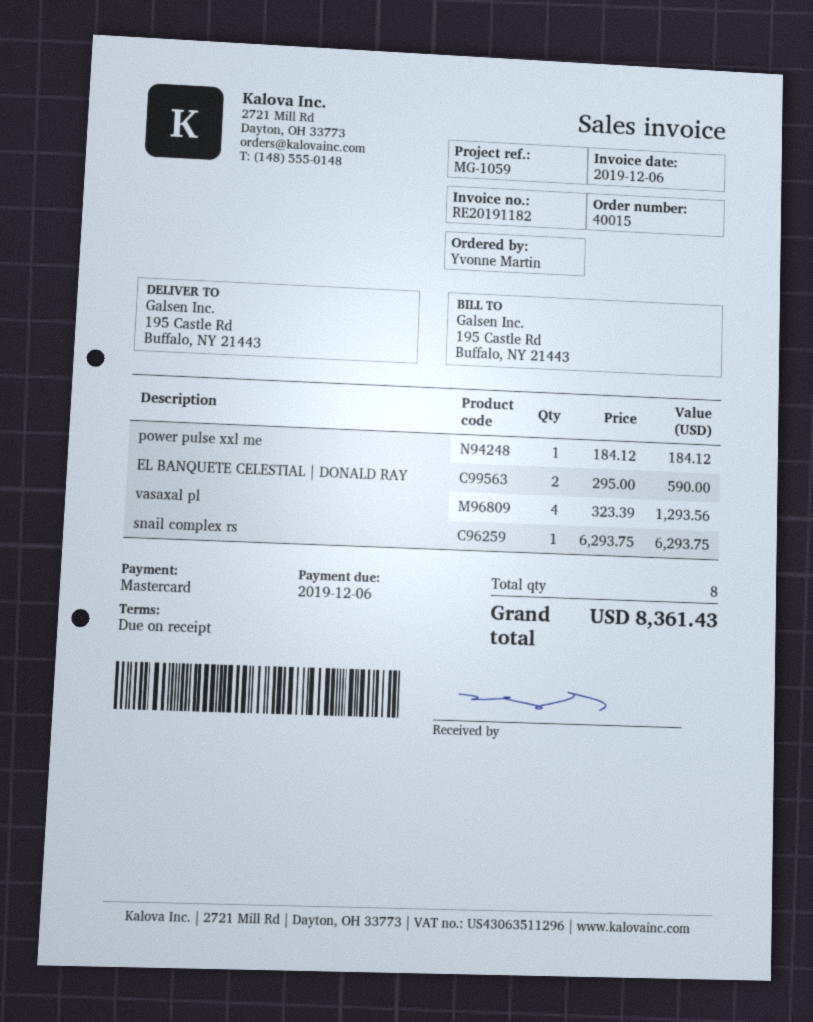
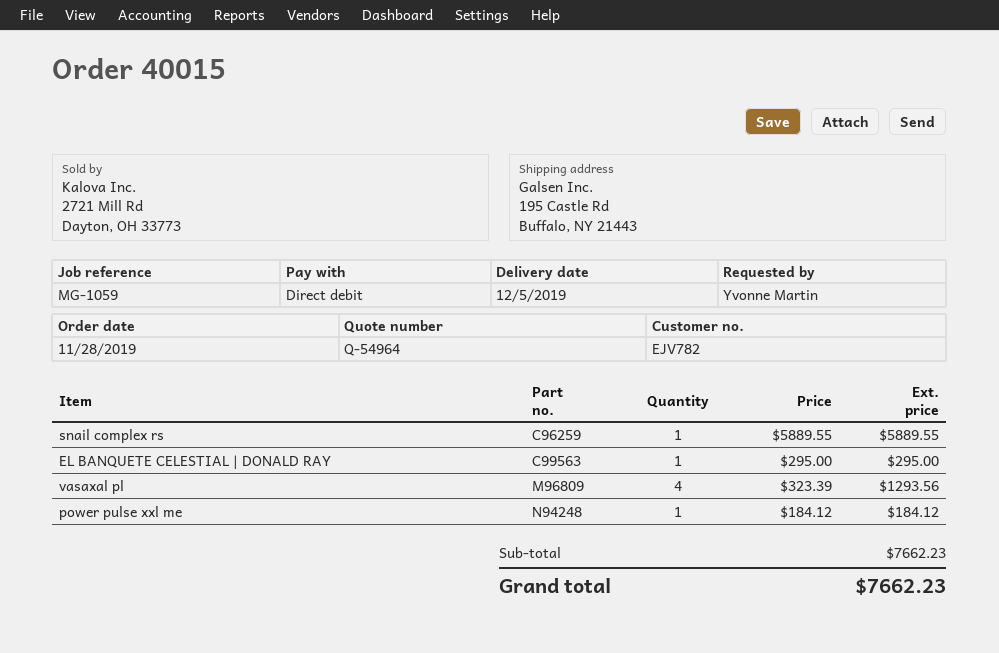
payment method: Mastercard -> direct debit
EL BANQUETE CELESTIAL | DONALD RAY: 2 x 295.00 = 590.00 -> 1 x 295.00 = 295.00
snail complex rs: 1 x 6293.75 = 6293.75 -> 1 x 5889.55 = 5889.55
total: 8361.43 -> 7662.23

